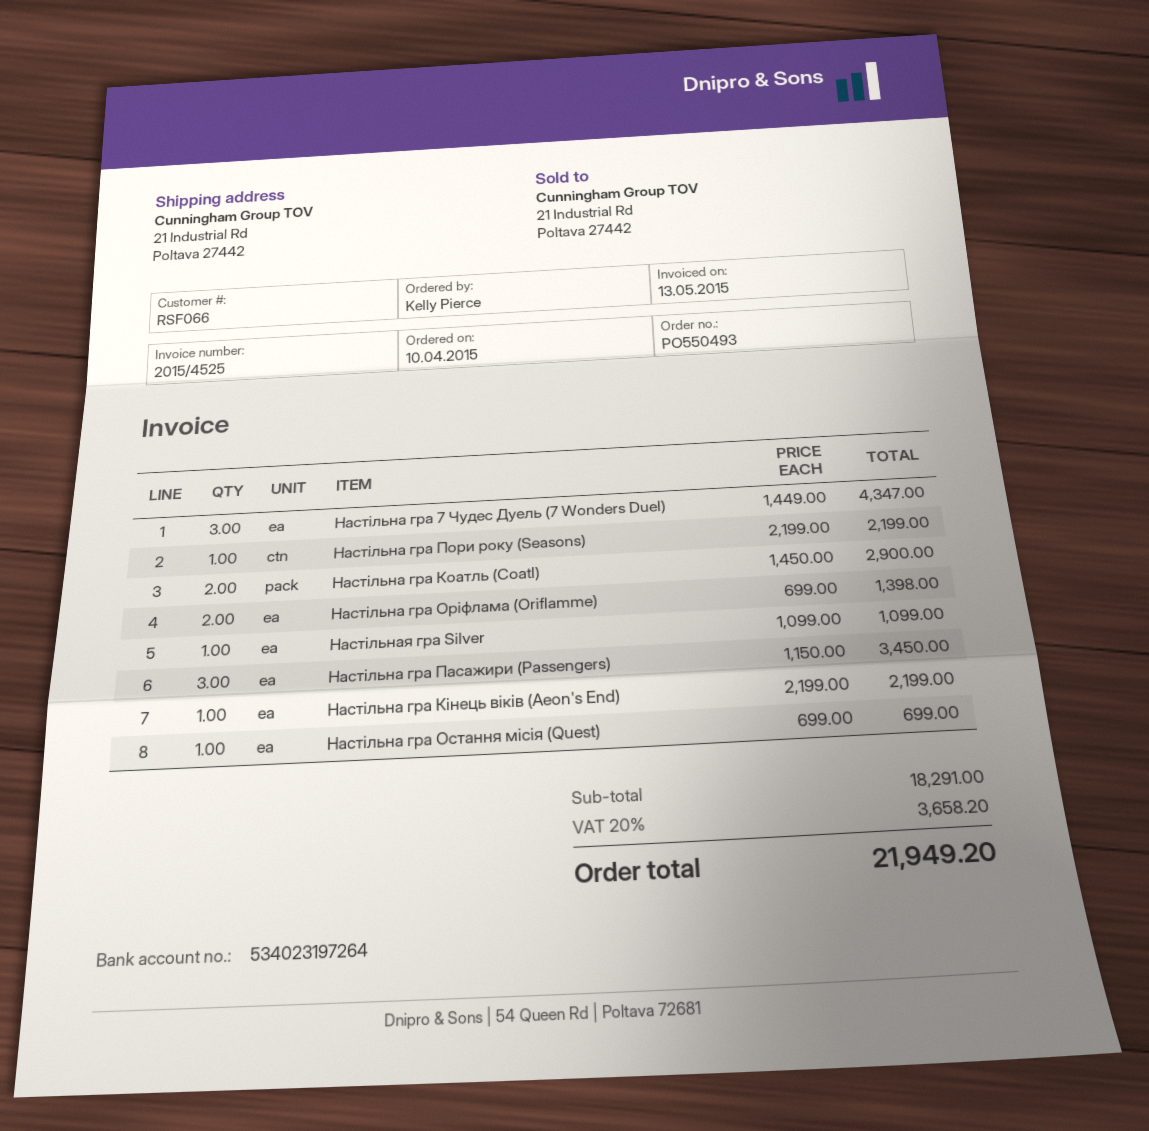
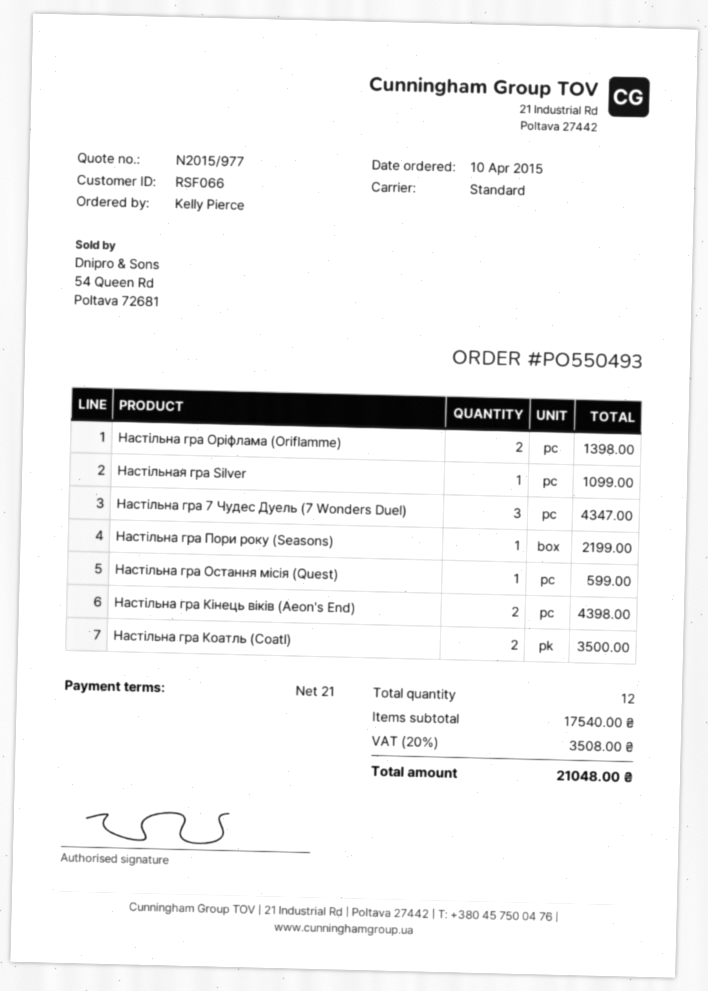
Настільна гра Коатль (Coatl): 2 for 2900.00 -> 2 for 3500.00
Настільна гра Пасажири (Passengers): 3 for 3450.00 -> none
Настільна гра Кінець віків (Aeon's End): 1 for 2199.00 -> 2 for 4398.00
Настільна гра Остання місія (Quest): 1 for 699.00 -> 1 for 599.00
subtotal: 18291.00 -> 17540.00
tax: 20% = 3658.20 -> 20% = 3508.00
total: 21949.20 -> 21048.00

